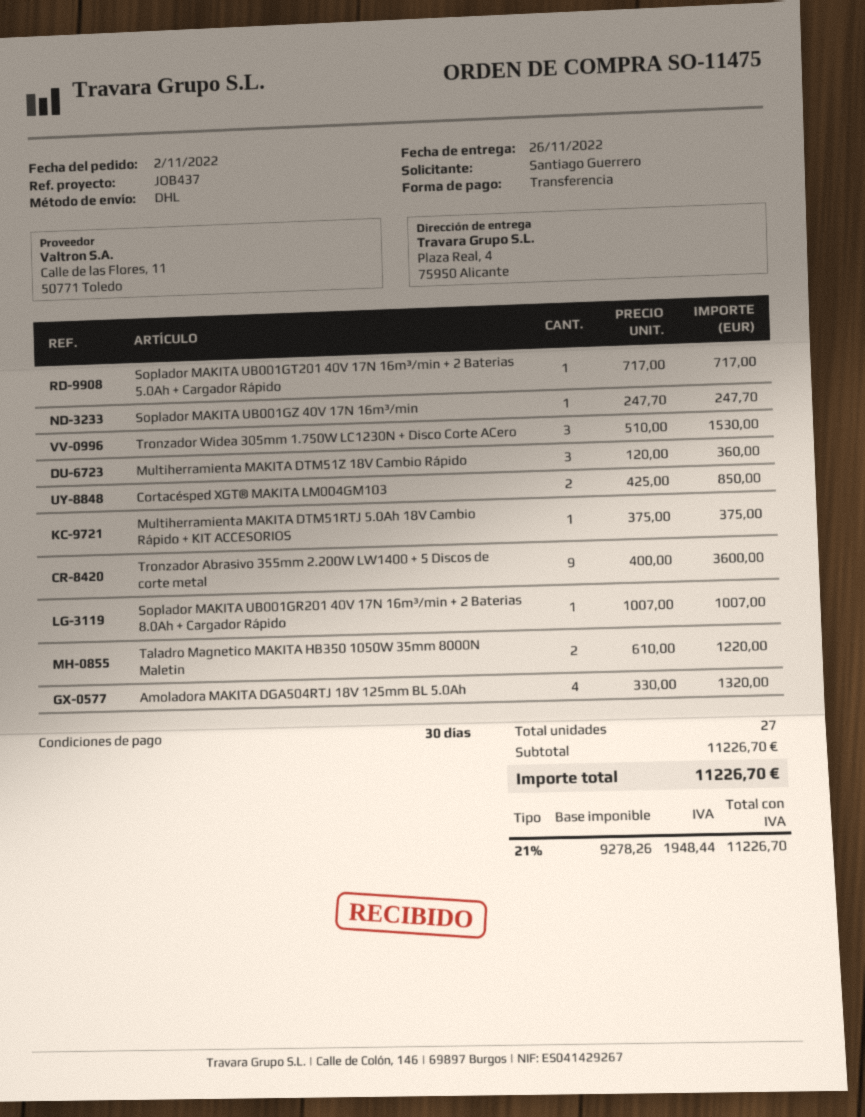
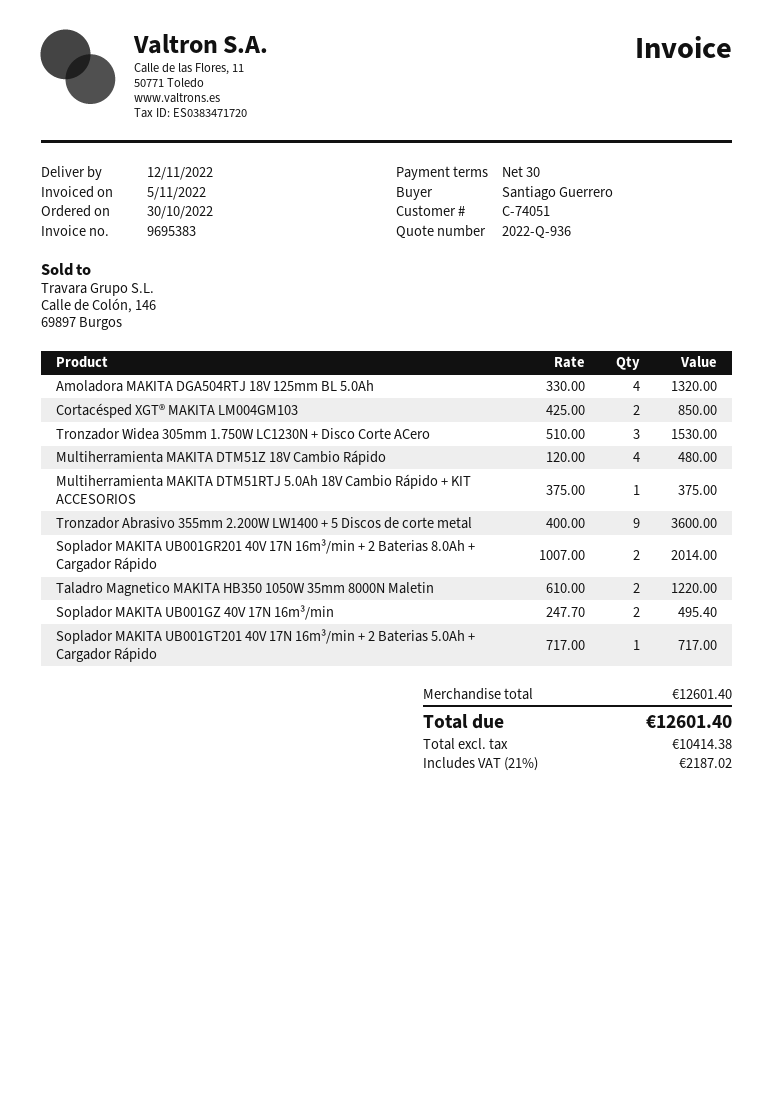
order date: 2022-11-02 -> 2022-10-30
delivery date: 2022-11-26 -> 2022-11-12
Soplador MAKITA UB001GZ 40V 17N 16m³/min: 1 x 247.70 = 247.70 -> 2 x 247.70 = 495.40
Multiherramienta MAKITA DTM51Z 18V Cambio Rápido: 3 x 120.00 = 360.00 -> 4 x 120.00 = 480.00
Soplador MAKITA UB001GR201 40V 17N 16m³/min + 2 Baterias 8.0Ah + Cargador Rápido: 1 x 1007.00 = 1007.00 -> 2 x 1007.00 = 2014.00
subtotal: 11226.70 -> 12601.40
net: 9278.26 -> 10414.38
tax: 21% = 1948.44 -> 21% = 2187.02
total: 11226.70 -> 12601.40

